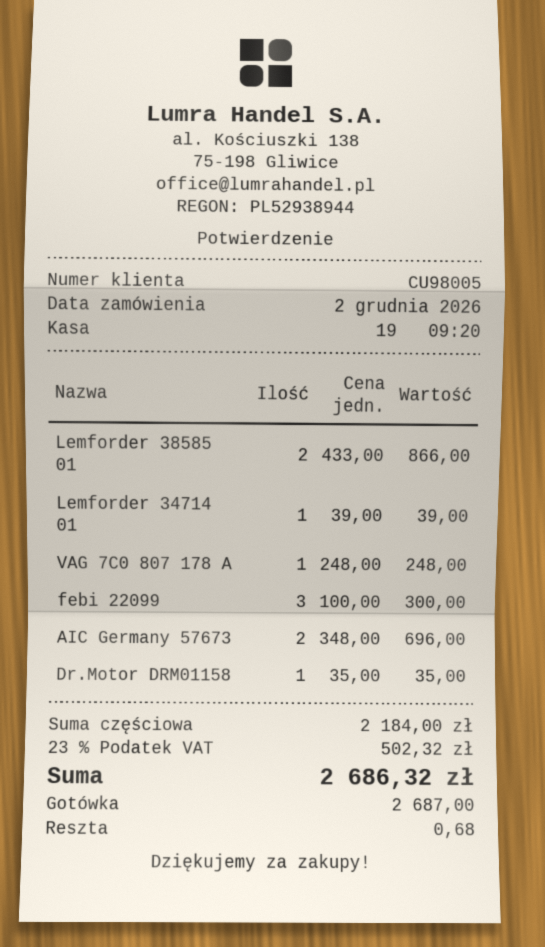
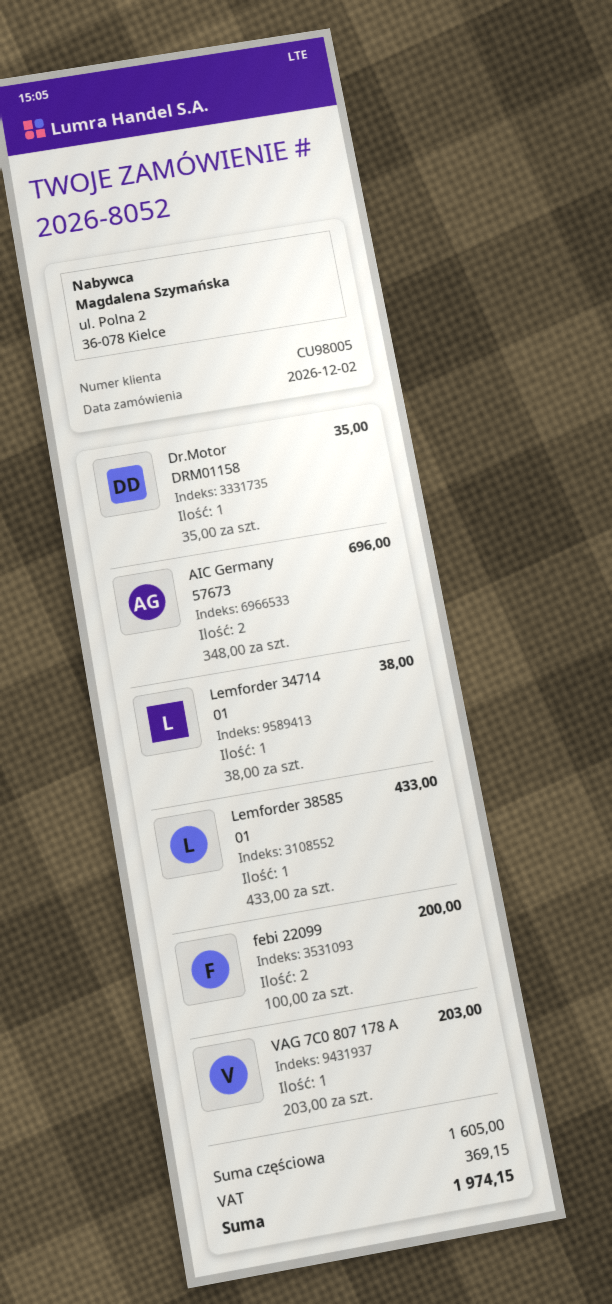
Lemforder 38585 01: 2 x 433.00 = 866.00 -> 1 x 433.00 = 433.00
Lemforder 34714 01: 1 x 39.00 = 39.00 -> 1 x 38.00 = 38.00
VAG 7C0 807 178 A: 1 x 248.00 = 248.00 -> 1 x 203.00 = 203.00
febi 22099: 3 x 100.00 = 300.00 -> 2 x 100.00 = 200.00
subtotal: 2184.00 -> 1605.00
tax: 502.32 -> 369.15
total: 2686.32 -> 1974.15

